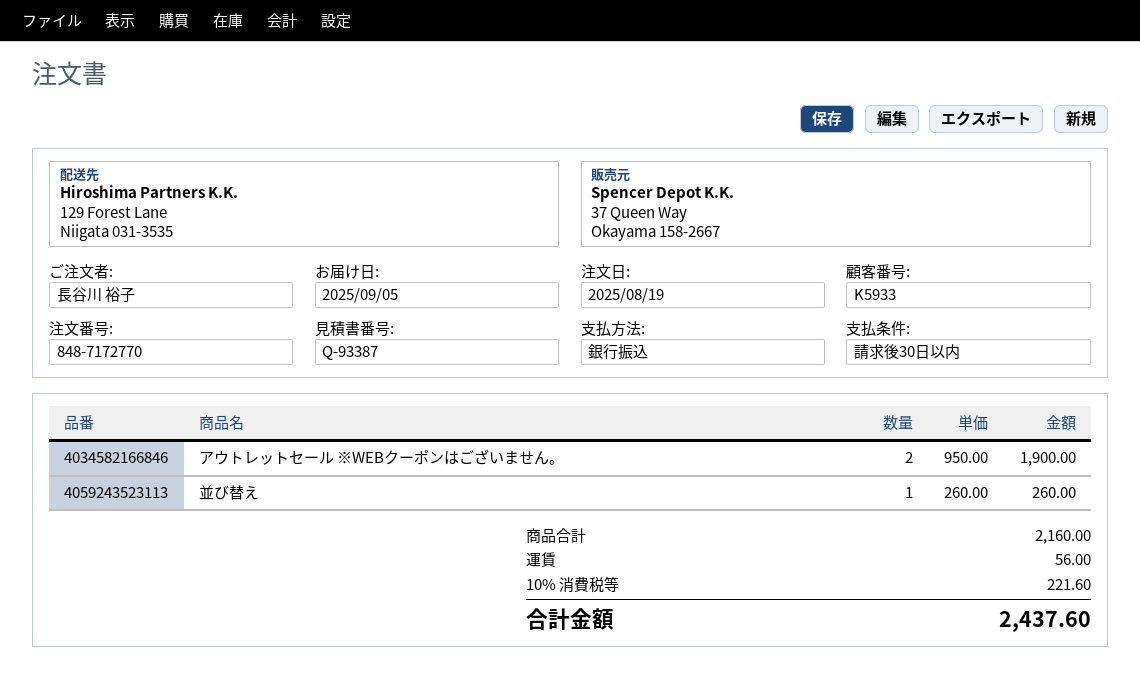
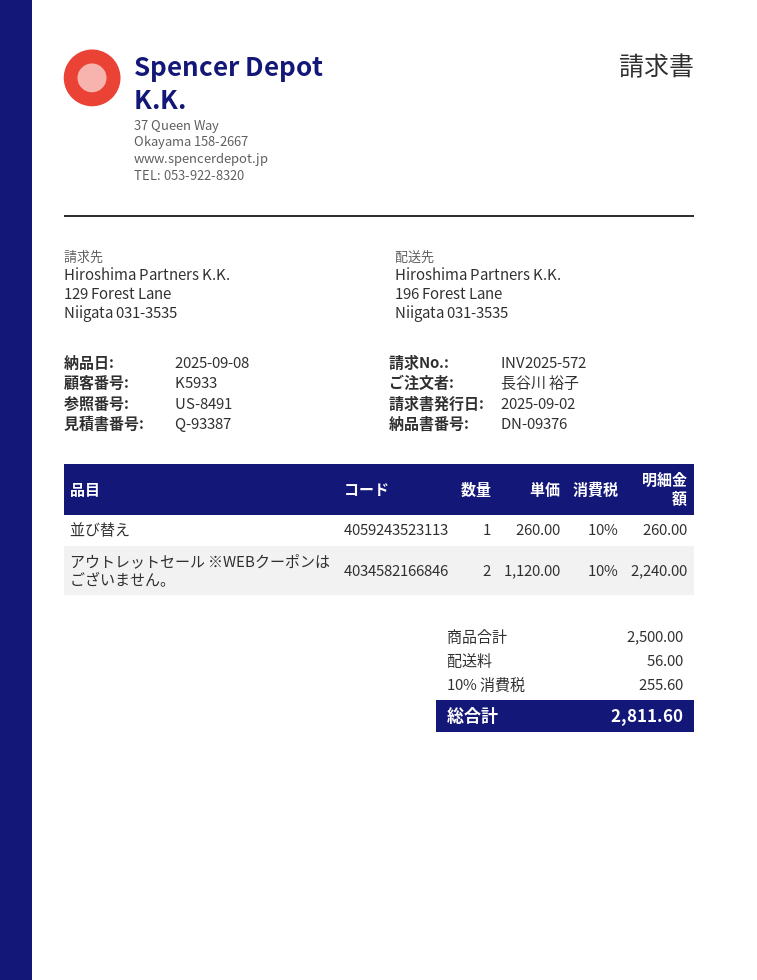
delivery date: 2025-09-05 -> 2025-09-08
ship to: 129 Forest Lane, Niigata 031-3535 -> 196 Forest Lane, Niigata 031-3535
アウトレットセール ※WEBクーポンはございません。: 2 x 950.00 = 1900.00 -> 2 x 1120.00 = 2240.00
subtotal: 2160.00 -> 2500.00
tax: 10% = 221.60 -> 10% = 255.60
total: 2437.60 -> 2811.60

